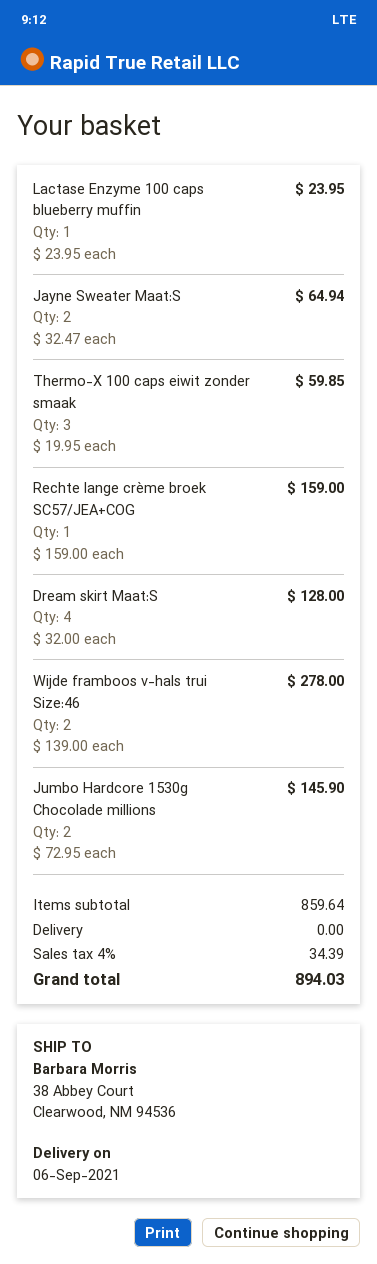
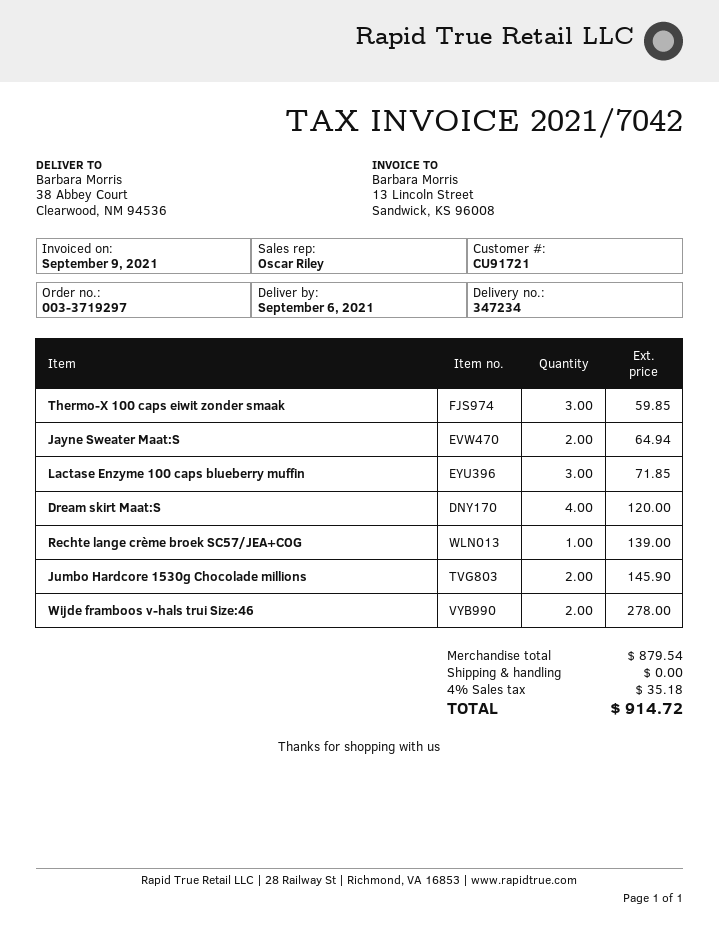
Lactase Enzyme 100 caps blueberry muffin: 1 for 23.95 -> 3 for 71.85
Rechte lange crème broek SC57/JEA+COG: 1 for 159.00 -> 1 for 139.00
Dream skirt Maat:S: 4 for 128.00 -> 4 for 120.00
subtotal: 859.64 -> 879.54
tax: 4% = 34.39 -> 4% = 35.18
total: 894.03 -> 914.72

